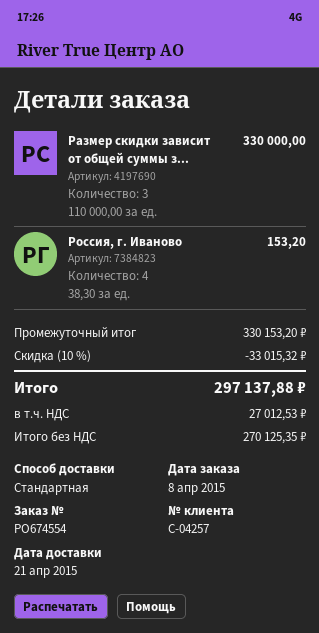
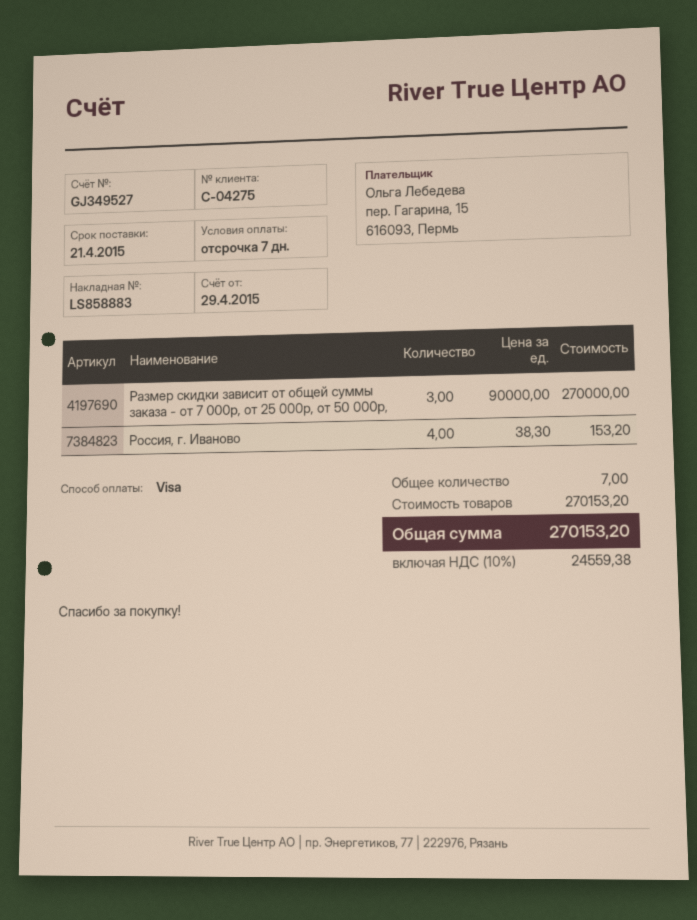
customer number: C-04257 -> C-04275
Размер скидки зависит от общей суммы з...: 3 x 110000.00 = 330000.00 -> 3 x 90000.00 = 270000.00
subtotal: 330153.20 -> 270153.20
discount: 10% = 33015.32 -> none
tax: 27012.53 -> 24559.38
total: 297137.88 -> 270153.20

